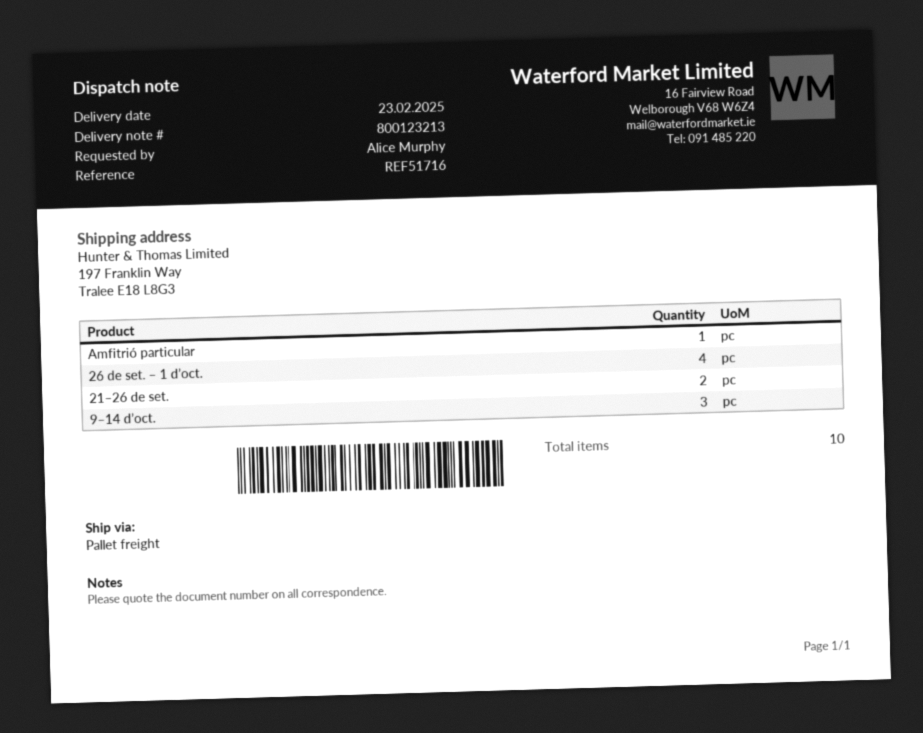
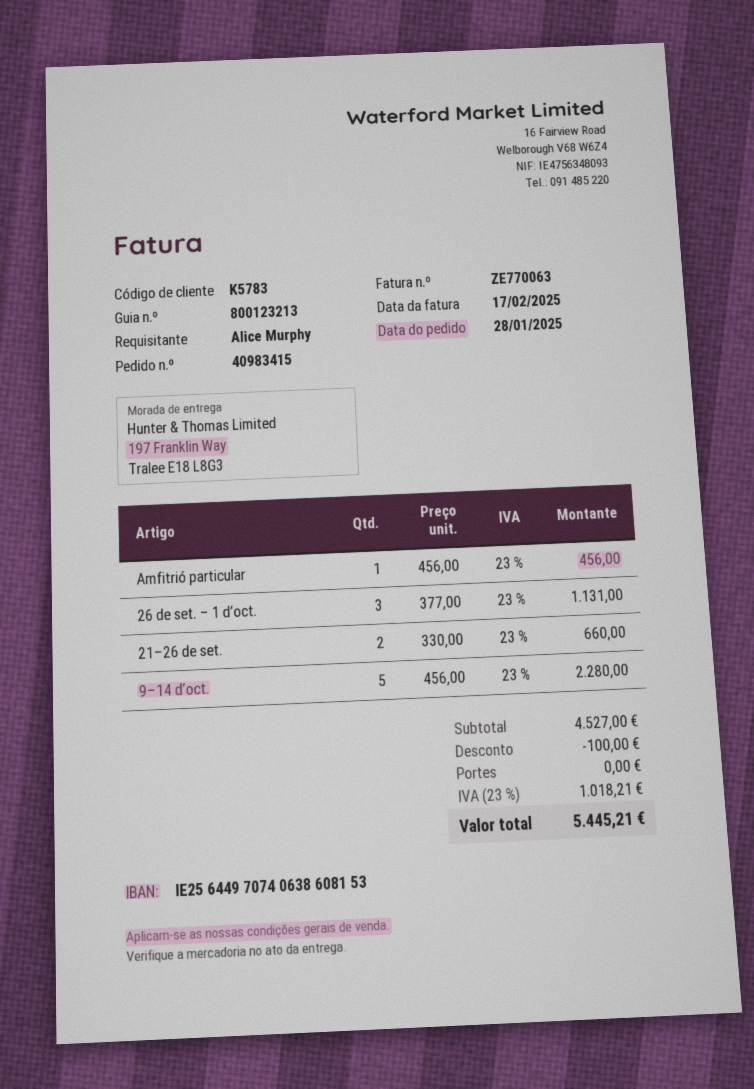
26 de set. – 1 d’oct.: 4 -> 3
9–14 d’oct.: 3 -> 5

